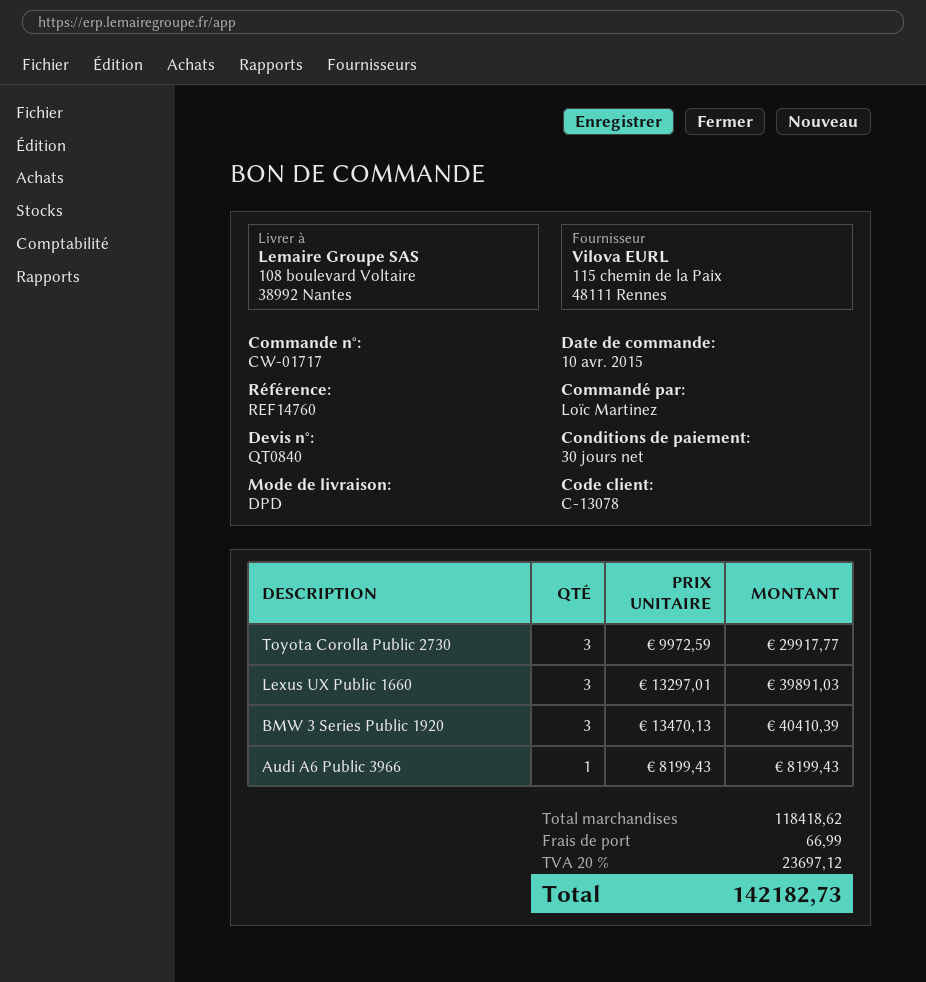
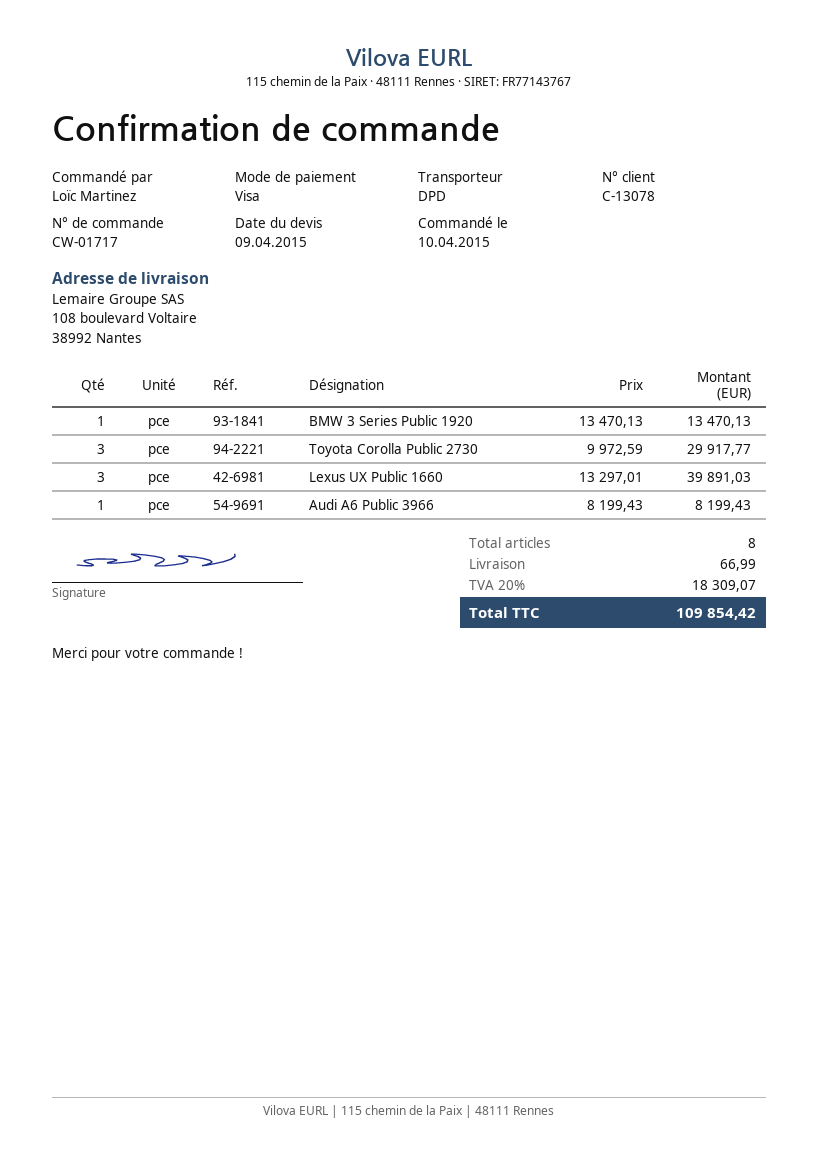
BMW 3 Series Public 1920: 3 x 13470.13 = 40410.39 -> 1 x 13470.13 = 13470.13
tax: 20% = 23697.12 -> 20% = 18309.07
total: 142182.73 -> 109854.42

